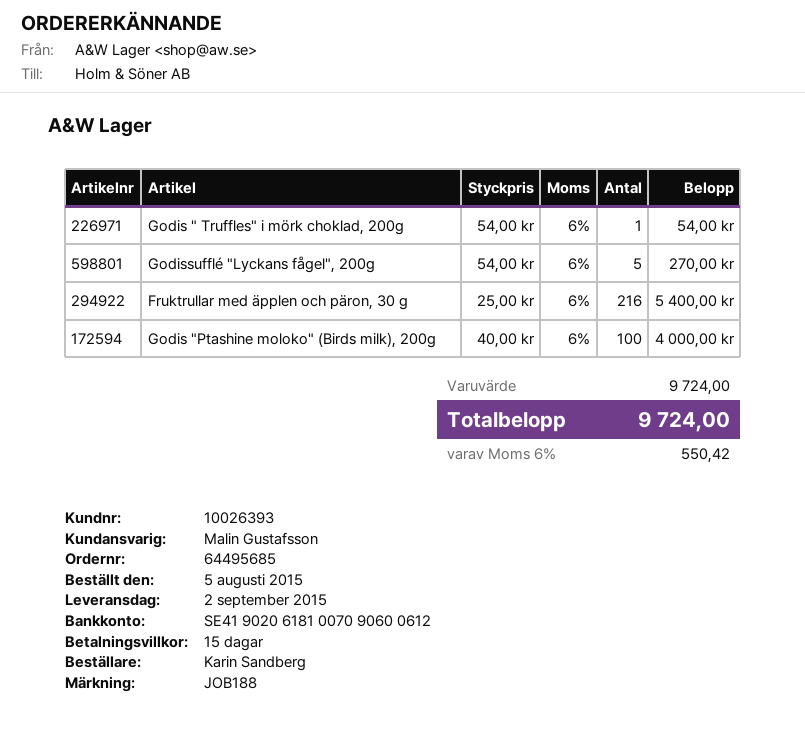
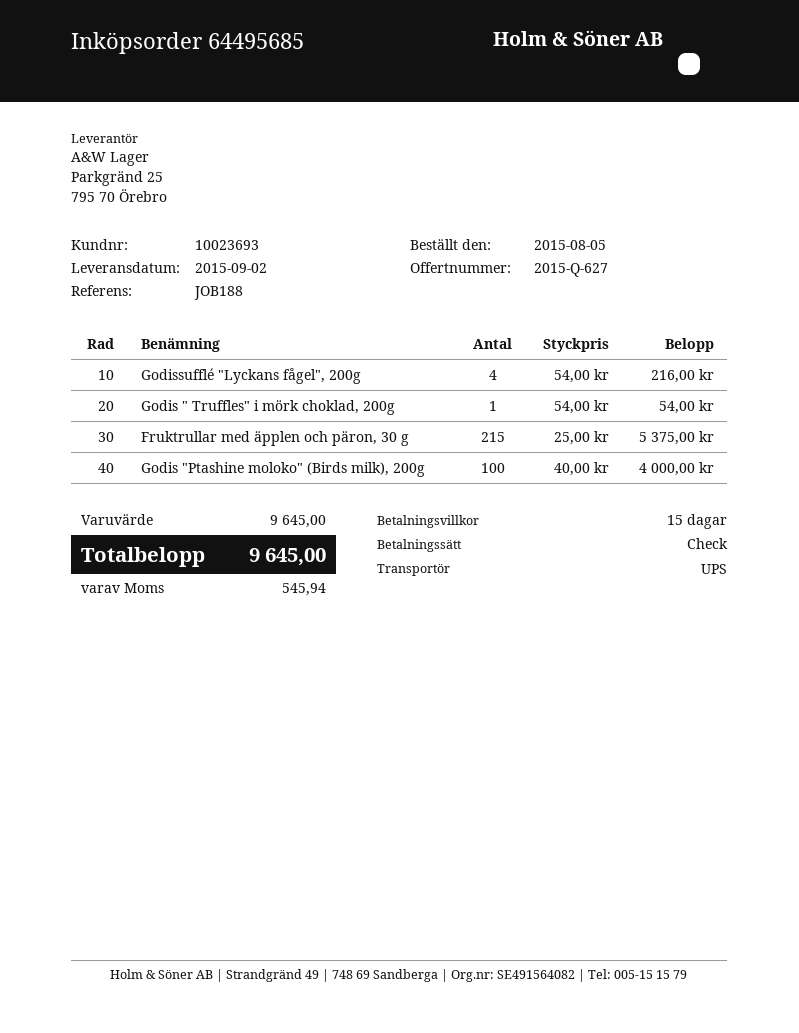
customer number: 10026393 -> 10023693
Godissufflé "Lyckans fågel", 200g: 5 x 54.00 = 270.00 -> 4 x 54.00 = 216.00
Fruktrullar med äpplen och päron, 30 g: 216 x 25.00 = 5400.00 -> 215 x 25.00 = 5375.00
subtotal: 9724.00 -> 9645.00
tax: 550.42 -> 545.94
total: 9724.00 -> 9645.00

